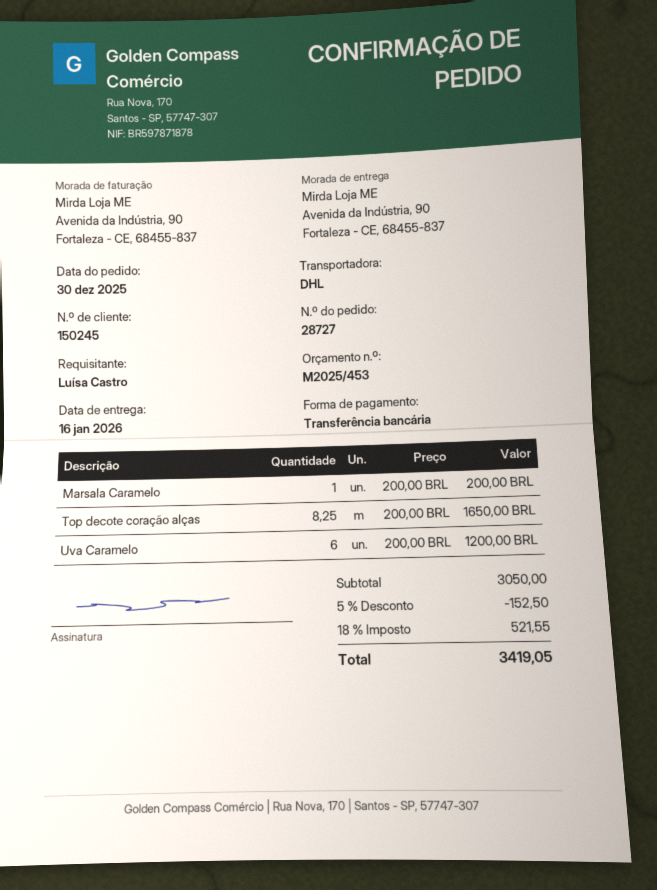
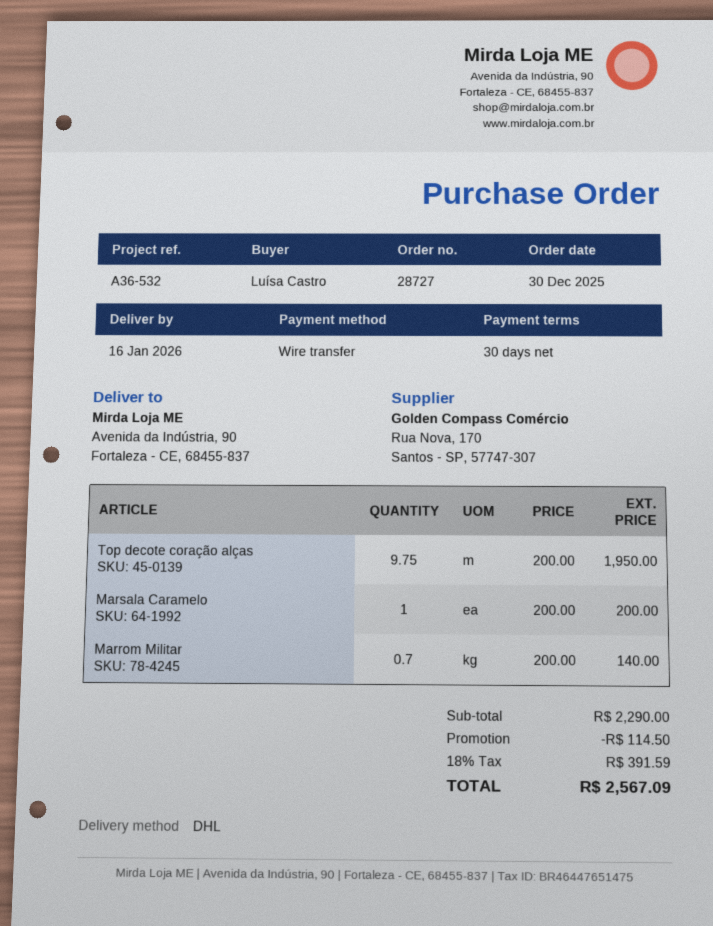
Top decote coração alças: 8.25 x 200.00 = 1650.00 -> 9.75 x 200.00 = 1950.00
Uva Caramelo: 6 x 200.00 = 1200.00 -> none
Marrom Militar: none -> 0.7 x 200.00 = 140.00
subtotal: 3050.00 -> 2290.00
discount: 152.50 -> 114.50
tax: 18% = 521.55 -> 18% = 391.59
total: 3419.05 -> 2567.09

